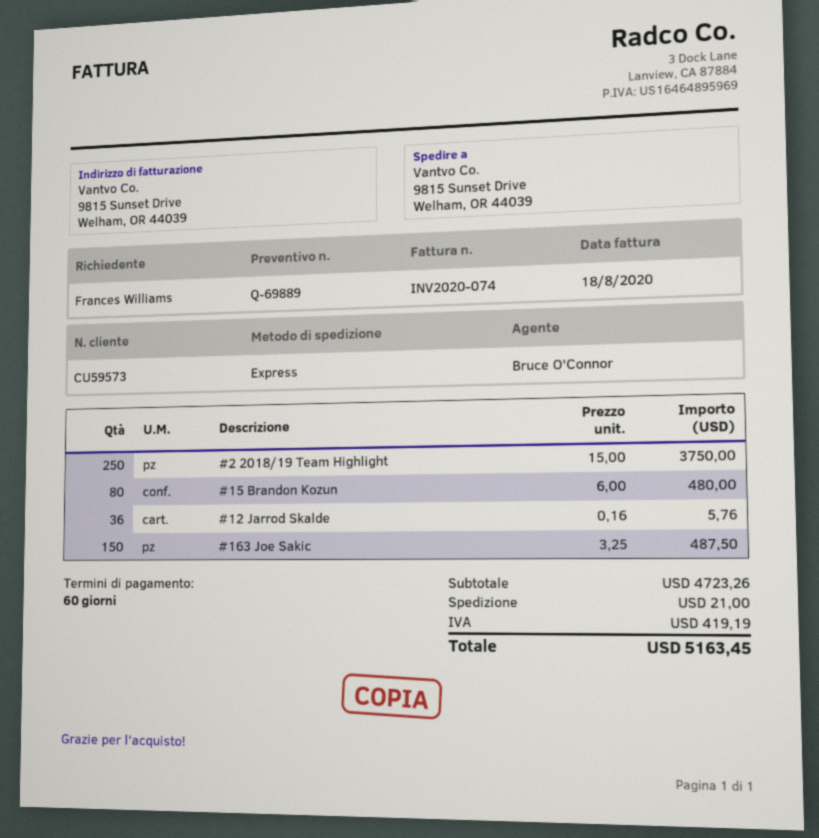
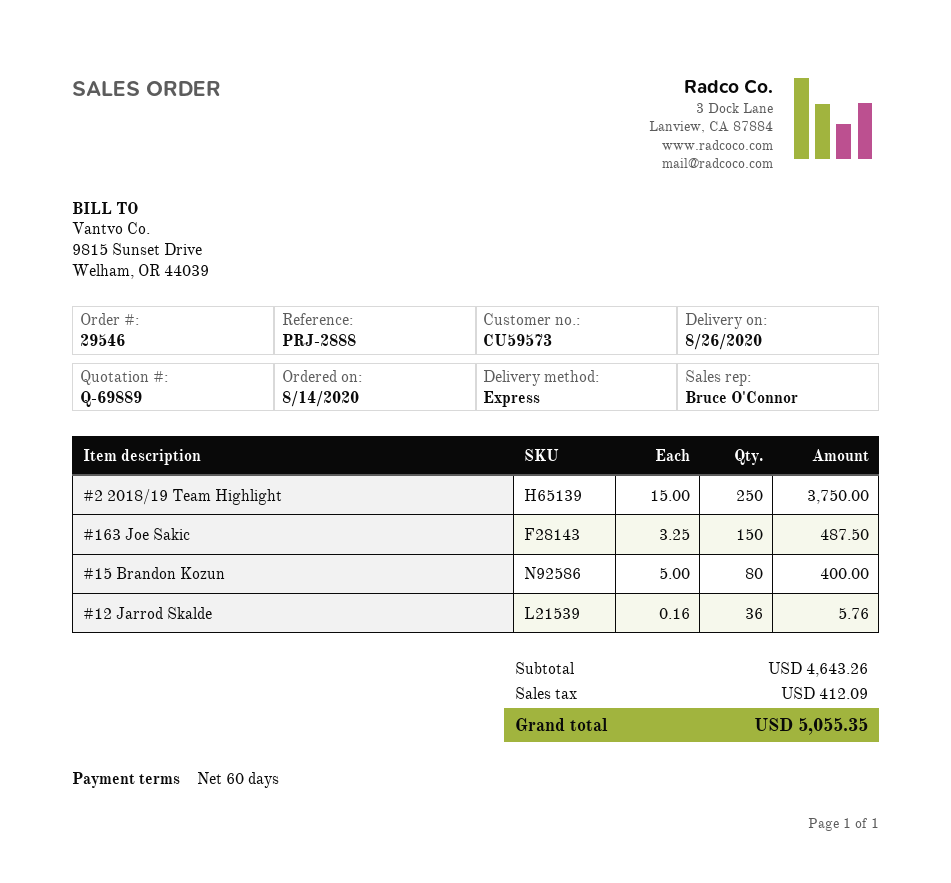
#15 Brandon Kozun: 80 x 6.00 = 480.00 -> 80 x 5.00 = 400.00
subtotal: 4723.26 -> 4643.26
shipping: 21.00 -> none
tax: 419.19 -> 412.09
total: 5163.45 -> 5055.35

